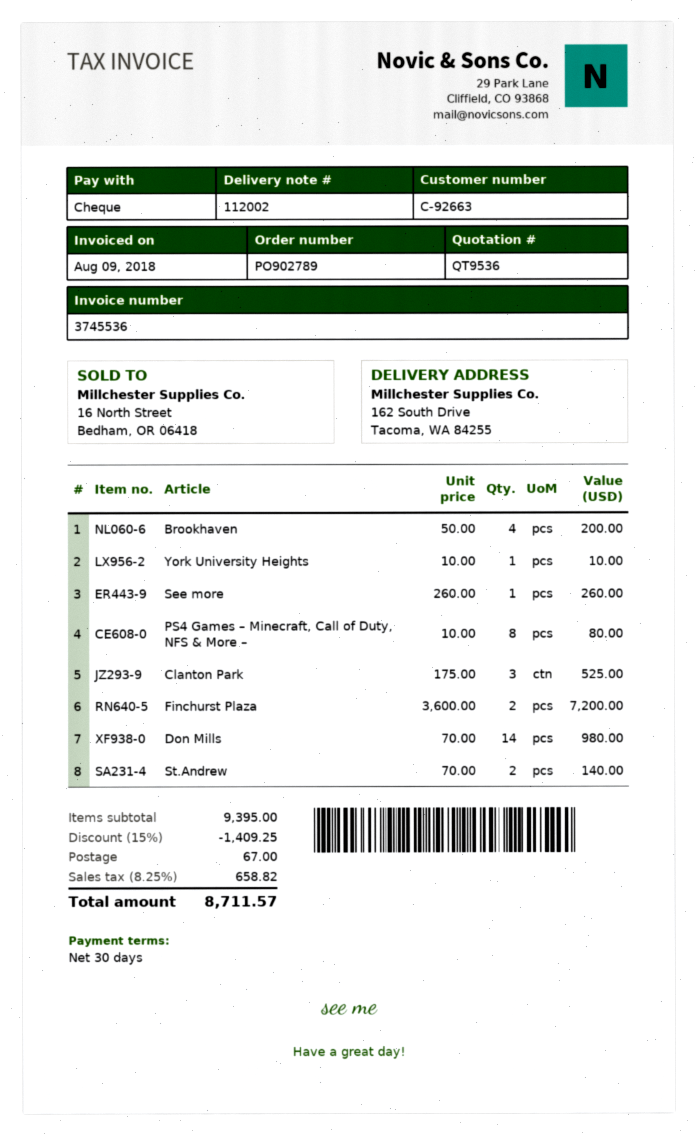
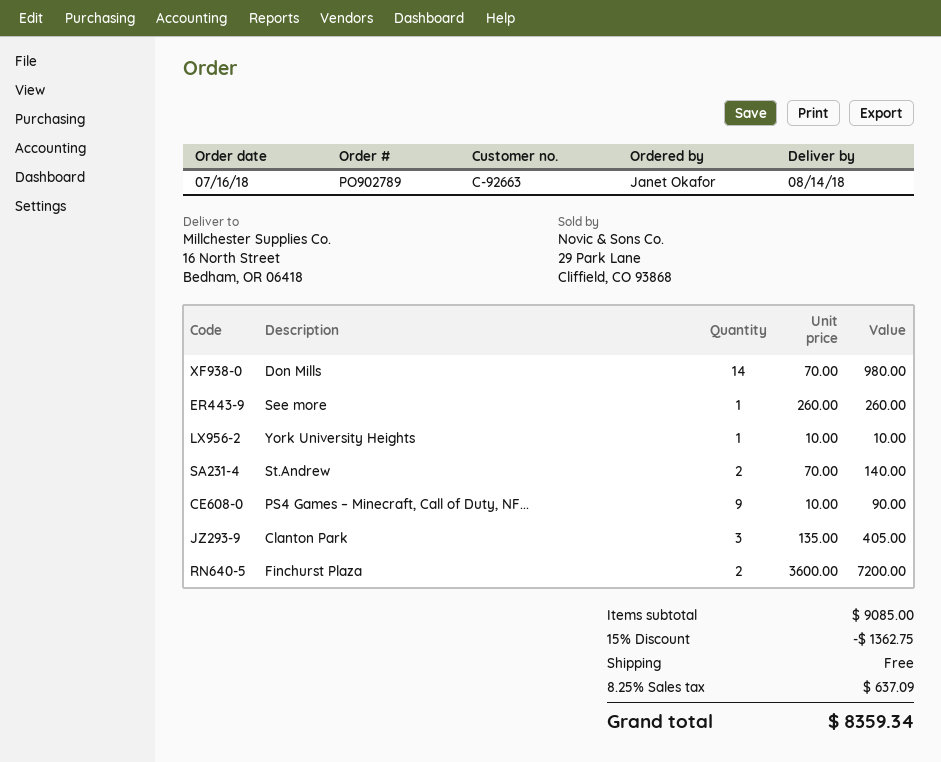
ship to: 162 South Drive, Tacoma, WA 84255 -> 16 North Street, Bedham, OR 06418
Brookhaven: 4 x 50.00 = 200.00 -> none
PS4 Games – Minecraft, Call of Duty, NFS & More –: 8 x 10.00 = 80.00 -> 9 x 10.00 = 90.00
Clanton Park: 3 x 175.00 = 525.00 -> 3 x 135.00 = 405.00
subtotal: 9395.00 -> 9085.00
discount: 15% = 1409.25 -> 15% = 1362.75
shipping: 67.00 -> 0.00
tax: 8.25% = 658.82 -> 8.25% = 637.09
total: 8711.57 -> 8359.34

